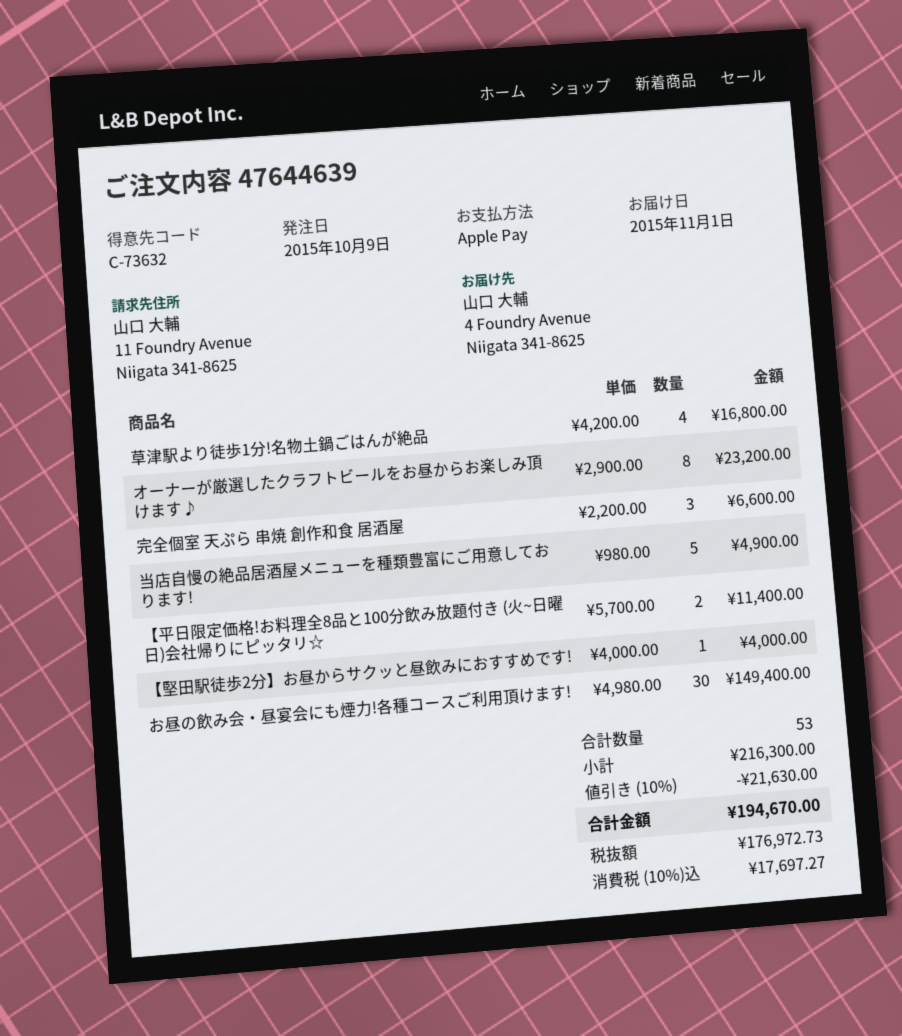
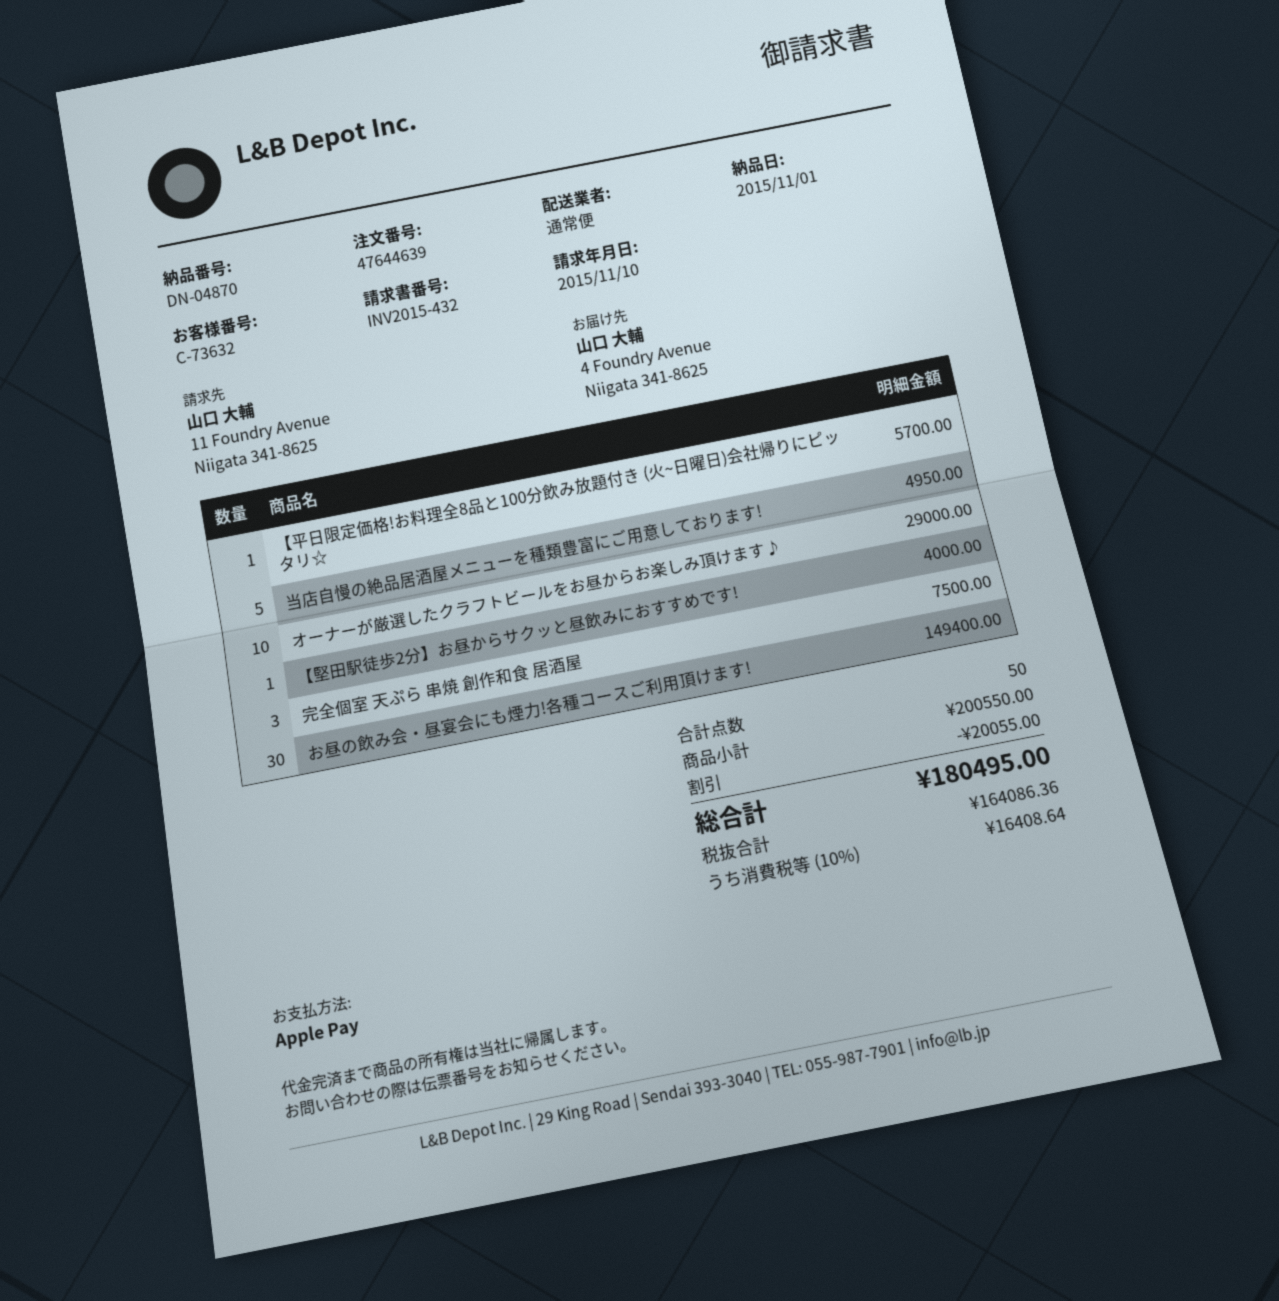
草津駅より徒歩1分!名物土鍋ごはんが絶品: 4 for 16800.00 -> none
オーナーが厳選したクラフトビールをお昼からお楽しみ頂けます♪: 8 for 23200.00 -> 10 for 29000.00
完全個室 天ぷら 串焼 創作和食 居酒屋: 3 for 6600.00 -> 3 for 7500.00
当店自慢の絶品居酒屋メニューを種類豊富にご用意しております!: 5 for 4900.00 -> 5 for 4950.00
【平日限定価格!お料理全8品と100分飲み放題付き (火~日曜日)会社帰りにピッタリ☆: 2 for 11400.00 -> 1 for 5700.00
total quantity: 53 -> 50
subtotal: 216300.00 -> 200550.00
discount: 21630.00 -> 20055.00
net: 176972.73 -> 164086.36
tax: 10% = 17697.27 -> 10% = 16408.64
total: 194670.00 -> 180495.00

